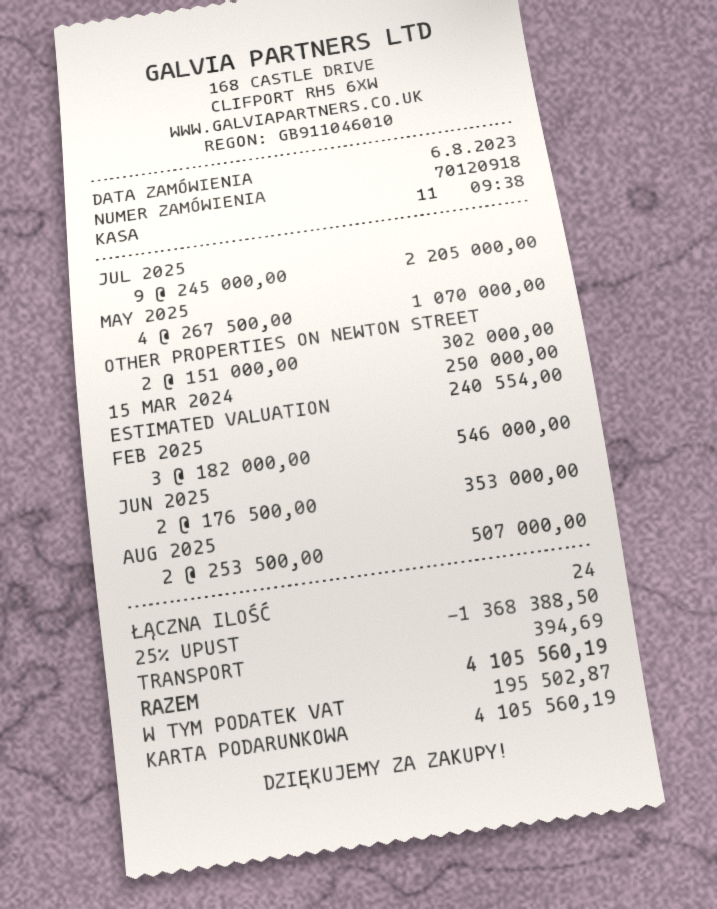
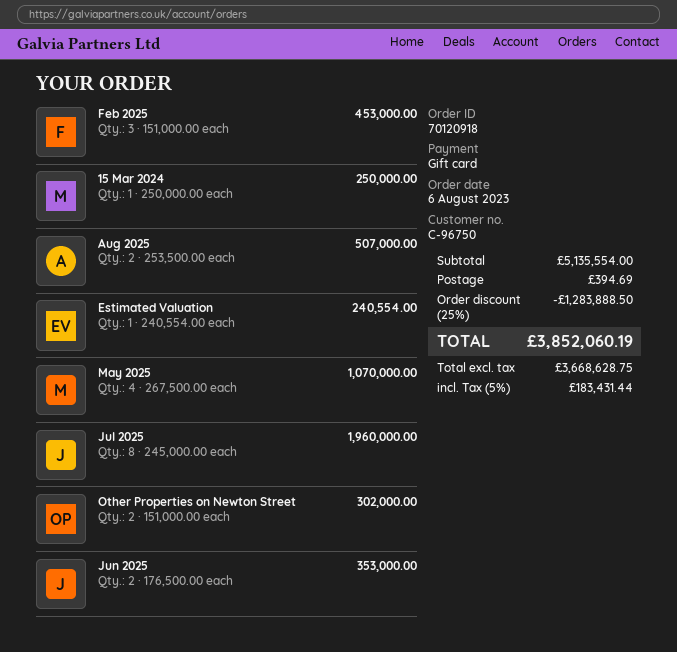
JUL 2025: 9 x 245000.00 = 2205000.00 -> 8 x 245000.00 = 1960000.00
FEB 2025: 3 x 182000.00 = 546000.00 -> 3 x 151000.00 = 453000.00
discount: 25% = 1368388.50 -> 25% = 1283888.50
tax: 195502.87 -> 183431.44
total: 4105560.19 -> 3852060.19

